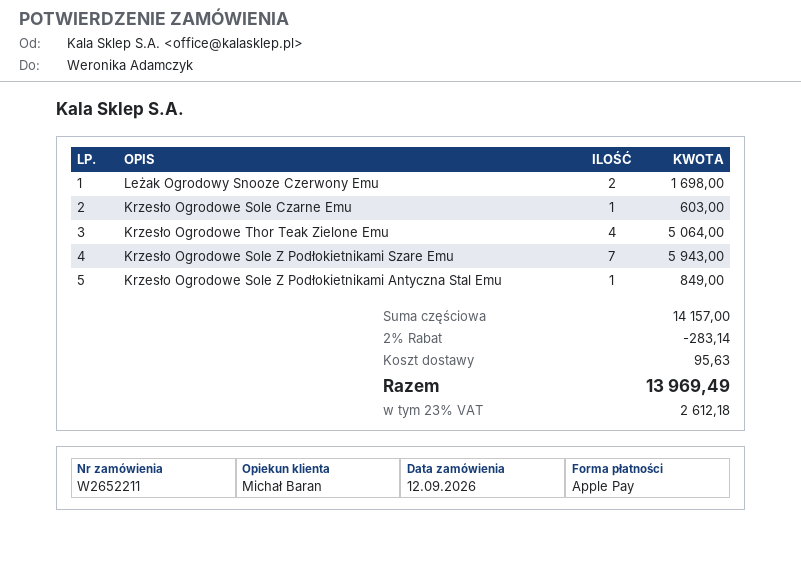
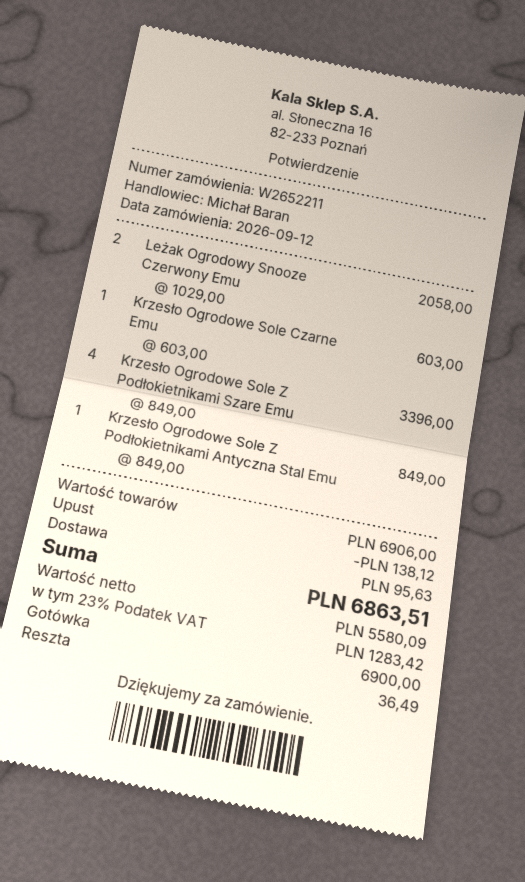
payment method: Apple Pay -> cash
Leżak Ogrodowy Snooze Czerwony Emu: 2 for 1698.00 -> 2 for 2058.00
Krzesło Ogrodowe Thor Teak Zielone Emu: 4 for 5064.00 -> none
Krzesło Ogrodowe Sole Z Podłokietnikami Szare Emu: 7 for 5943.00 -> 4 for 3396.00
subtotal: 14157.00 -> 6906.00
discount: 283.14 -> 138.12
tax: 23% = 2612.18 -> 23% = 1283.42
total: 13969.49 -> 6863.51

